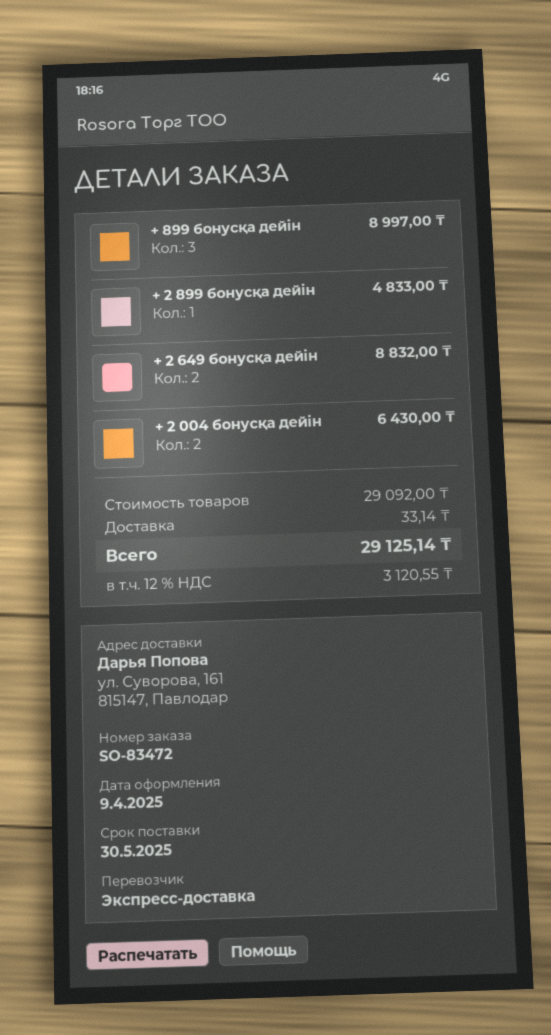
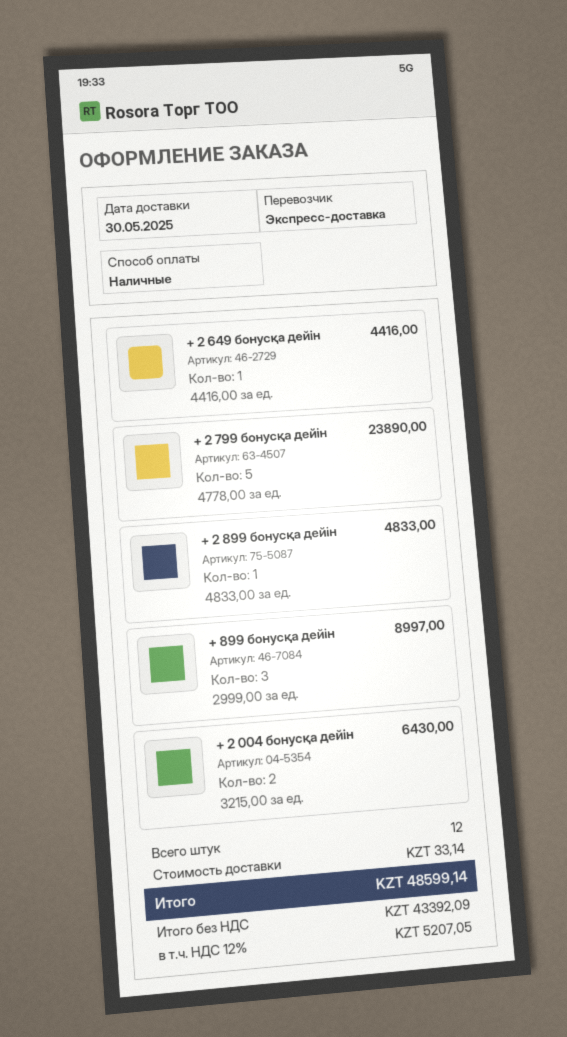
+ 2 649 бонусқа дейін: 2 for 8832.00 -> 1 for 4416.00
+ 2 799 бонусқа дейін: none -> 5 for 23890.00
tax: 12% = 3120.55 -> 12% = 5207.05
total: 29125.14 -> 48599.14

